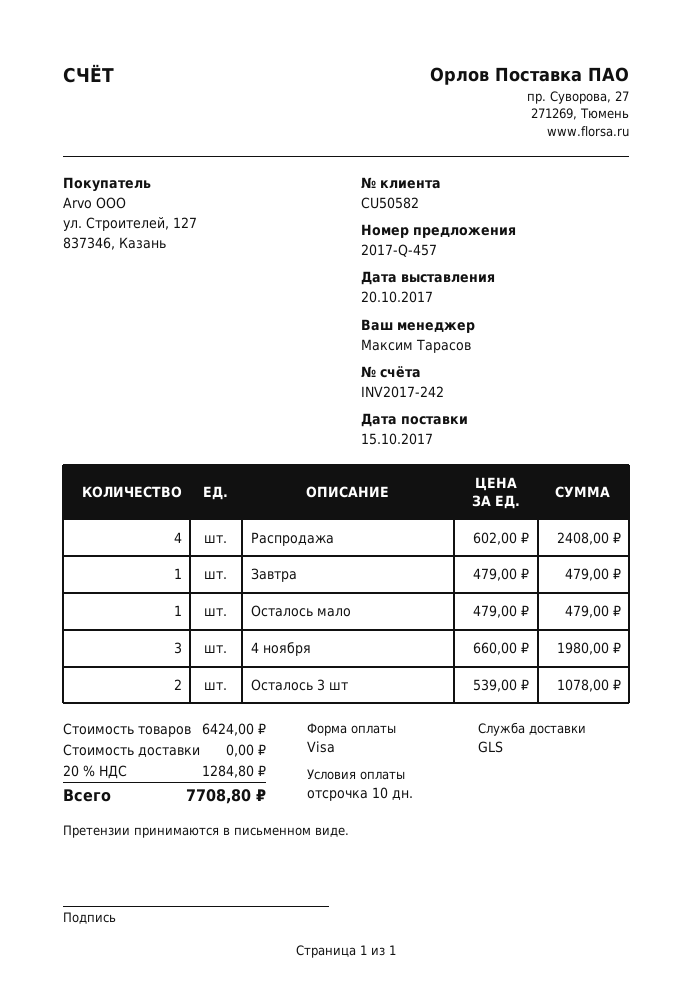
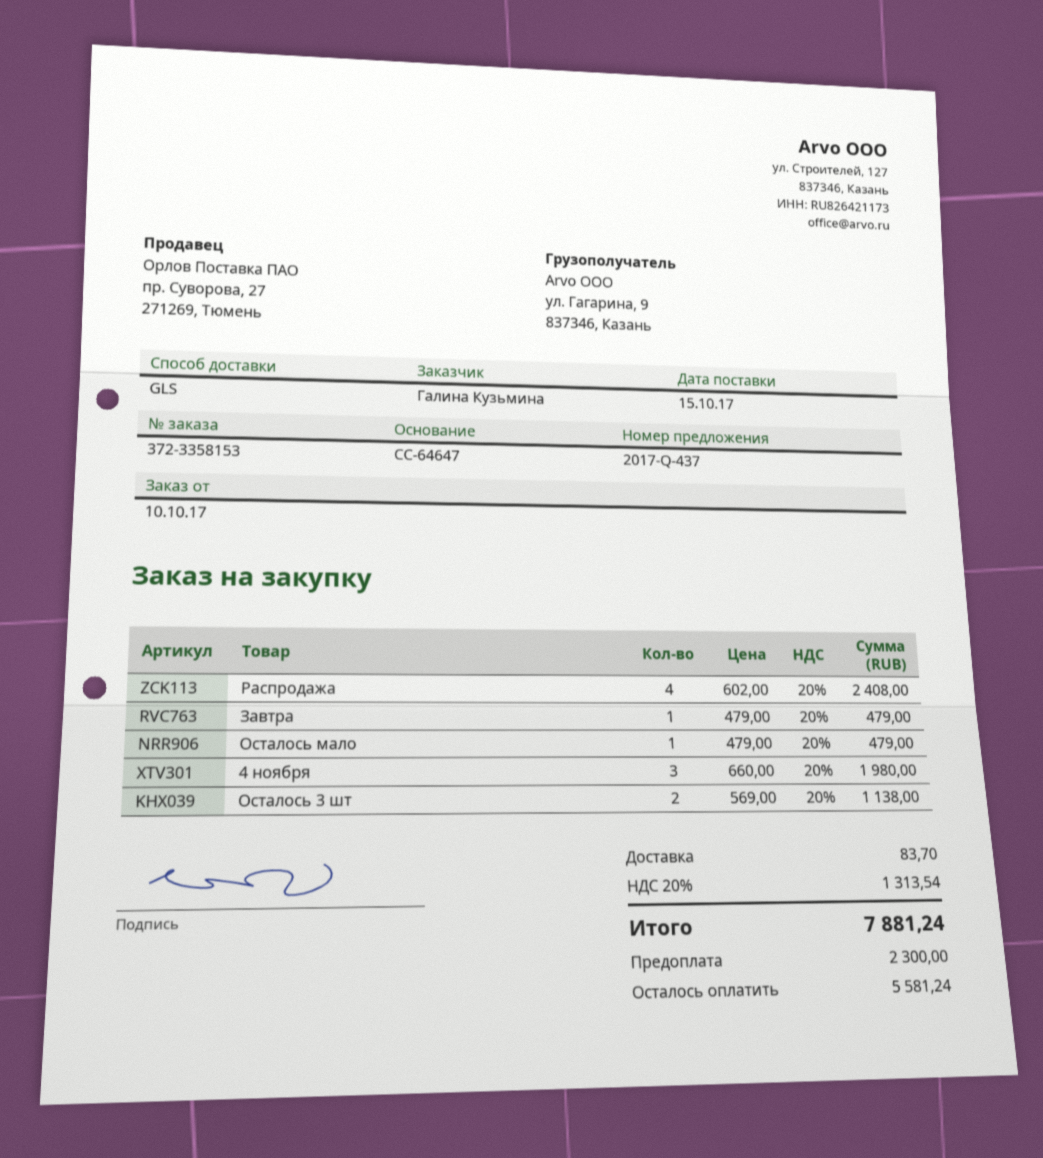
quote number: 2017-Q-457 -> 2017-Q-437
Осталось 3 шт: 2 x 539.00 = 1078.00 -> 2 x 569.00 = 1138.00
shipping: 0.00 -> 83.70
tax: 20% = 1284.80 -> 20% = 1313.54
total: 7708.80 -> 7881.24

